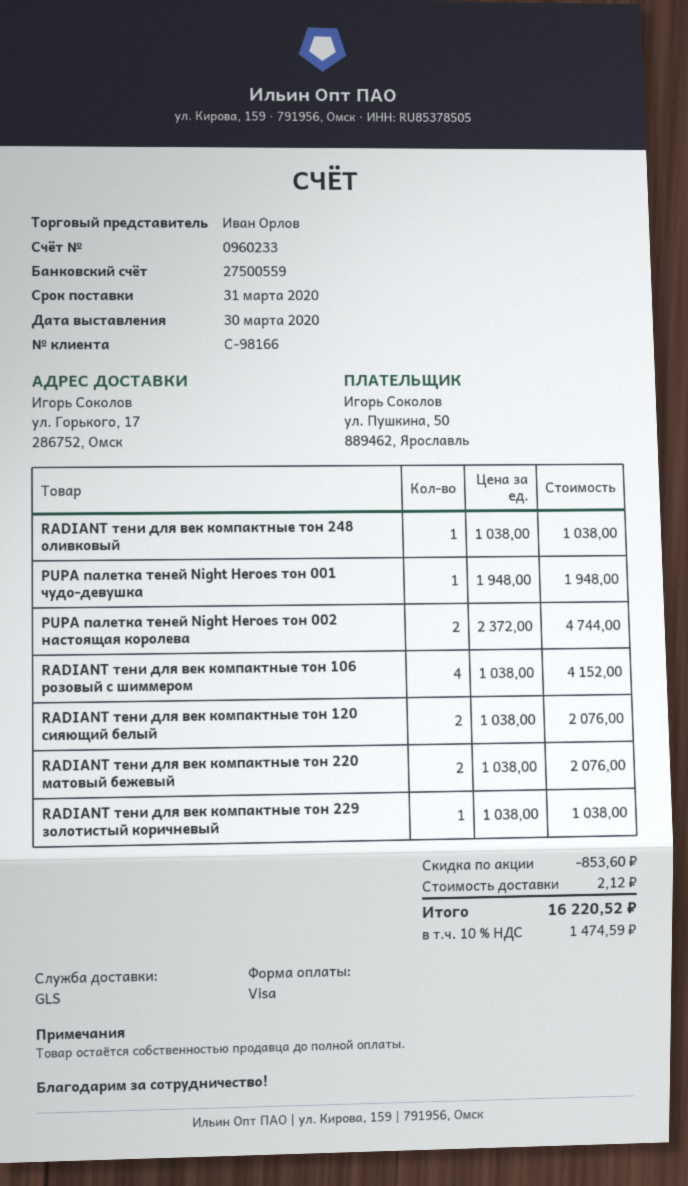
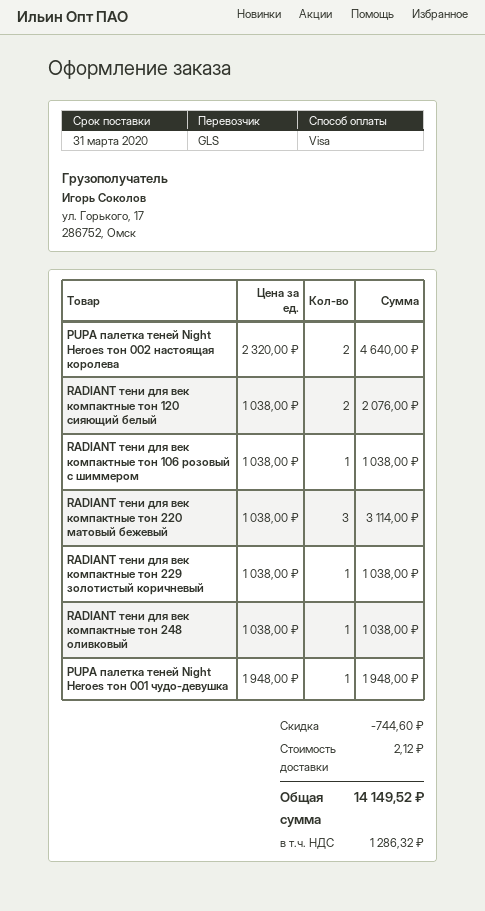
PUPA палетка теней Night Heroes тон 002 настоящая королева: 2 x 2372.00 = 4744.00 -> 2 x 2320.00 = 4640.00
RADIANT тени для век компактные тон 106 розовый с шиммером: 4 x 1038.00 = 4152.00 -> 1 x 1038.00 = 1038.00
RADIANT тени для век компактные тон 220 матовый бежевый: 2 x 1038.00 = 2076.00 -> 3 x 1038.00 = 3114.00
discount: 853.60 -> 744.60
tax: 1474.59 -> 1286.32
total: 16220.52 -> 14149.52

